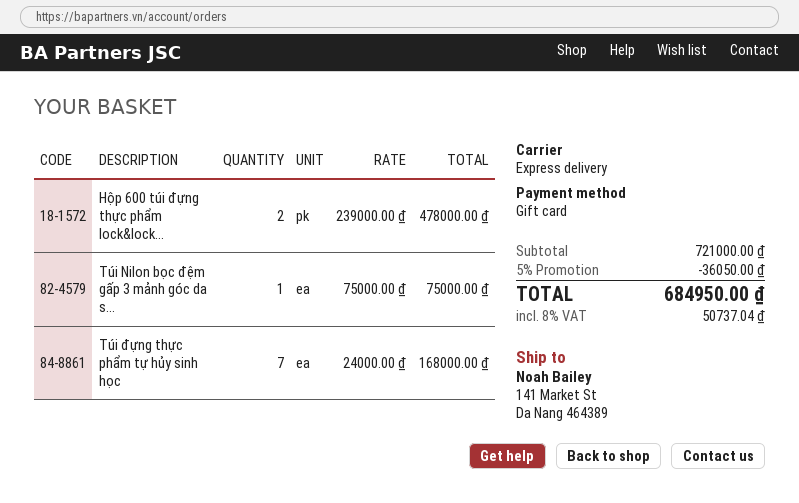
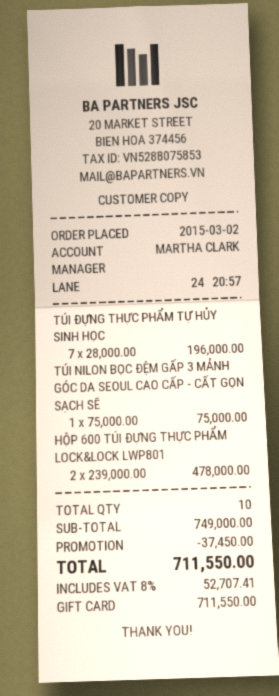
Túi đựng thực phẩm tự hủy sinh học: 7 x 24000.00 = 168000.00 -> 7 x 28000.00 = 196000.00
subtotal: 721000.00 -> 749000.00
discount: 36050.00 -> 37450.00
tax: 8% = 50737.04 -> 8% = 52707.41
total: 684950.00 -> 711550.00

